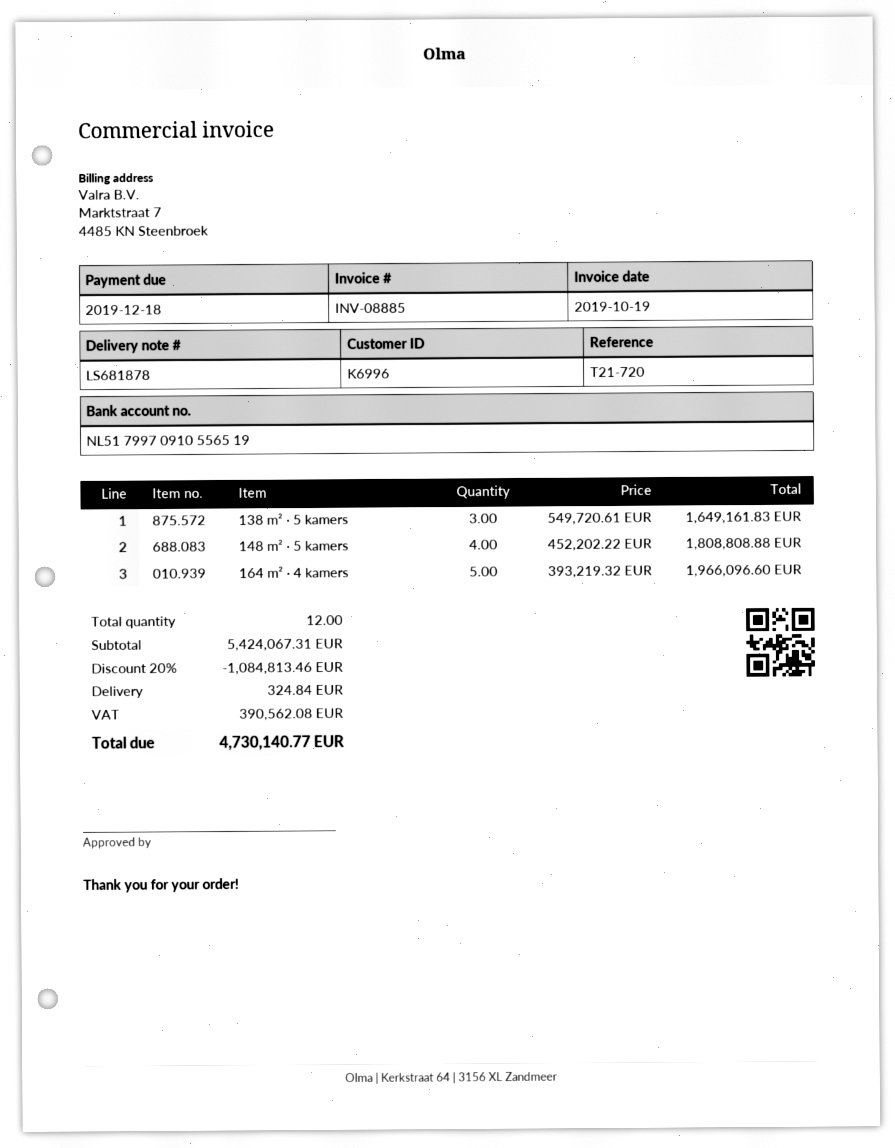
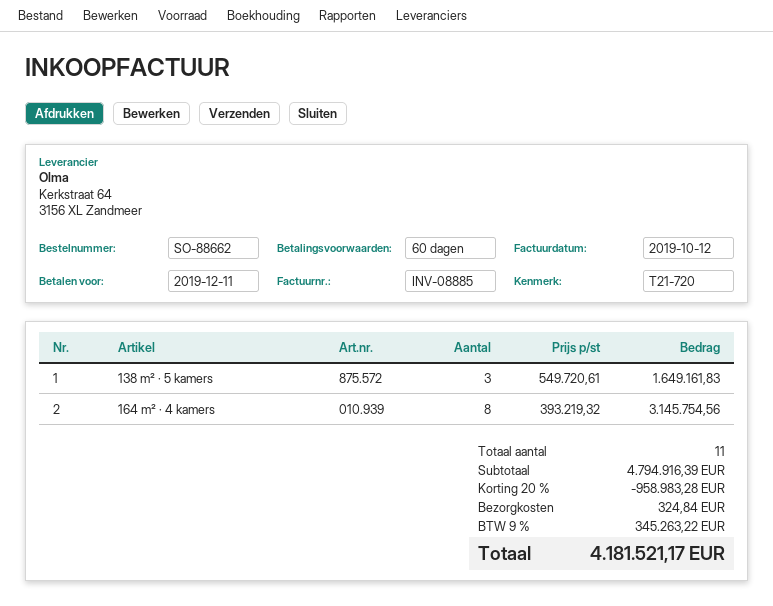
invoice date: 2019-10-19 -> 2019-10-12
due date: 2019-12-18 -> 2019-12-11
148 m² · 5 kamers: 4 x 452202.22 = 1808808.88 -> none
164 m² · 4 kamers: 5 x 393219.32 = 1966096.60 -> 8 x 393219.32 = 3145754.56
total quantity: 12 -> 11
subtotal: 5424067.31 -> 4794916.39
discount: 20% = 1084813.46 -> 20% = 958983.28
tax: 390562.08 -> 345263.22
total: 4730140.77 -> 4181521.17

